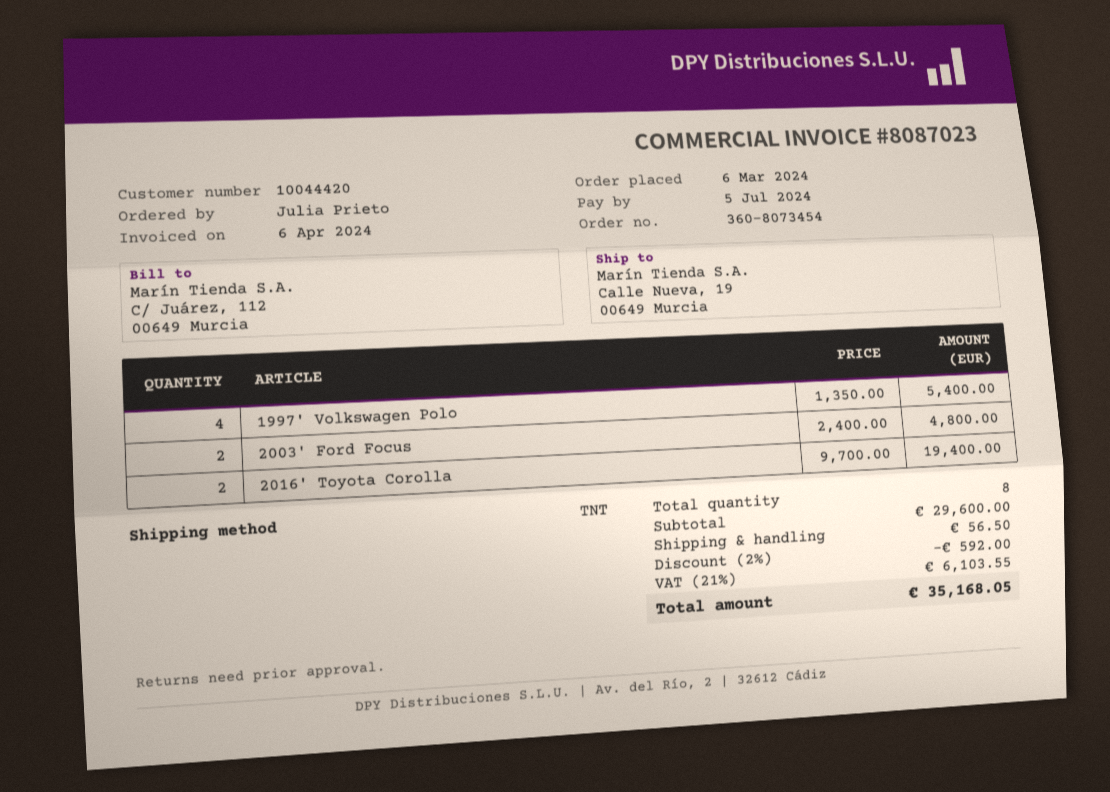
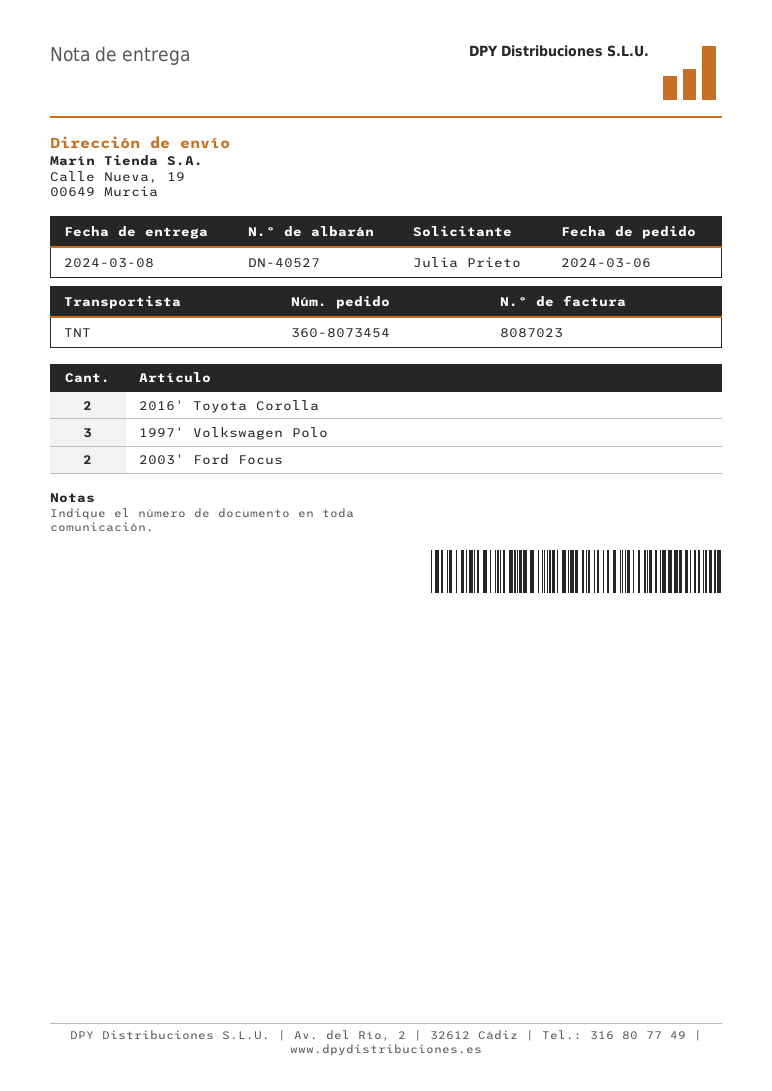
1997' Volkswagen Polo: 4 -> 3

